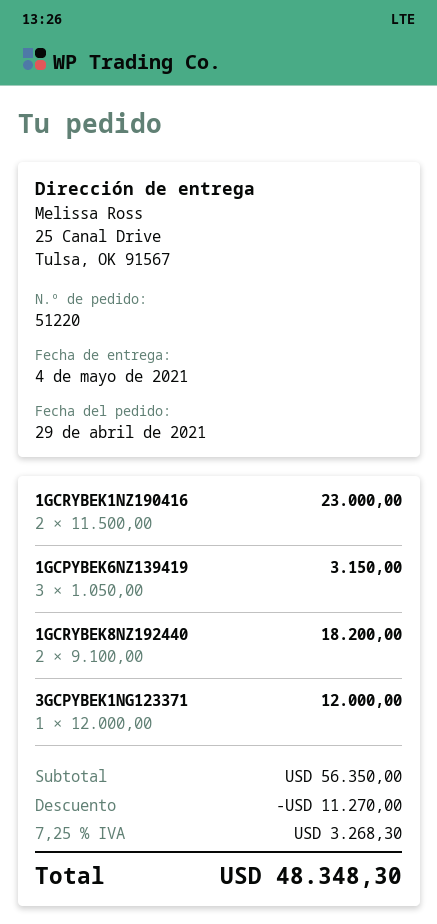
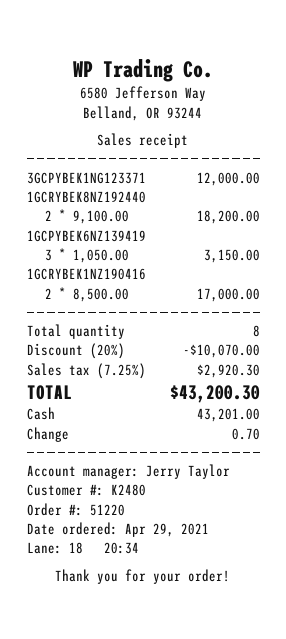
1GCRYBEK1NZ190416: 2 x 11500.00 = 23000.00 -> 2 x 8500.00 = 17000.00
discount: 11270.00 -> 10070.00
tax: 7.25% = 3268.30 -> 7.25% = 2920.30
total: 48348.30 -> 43200.30

